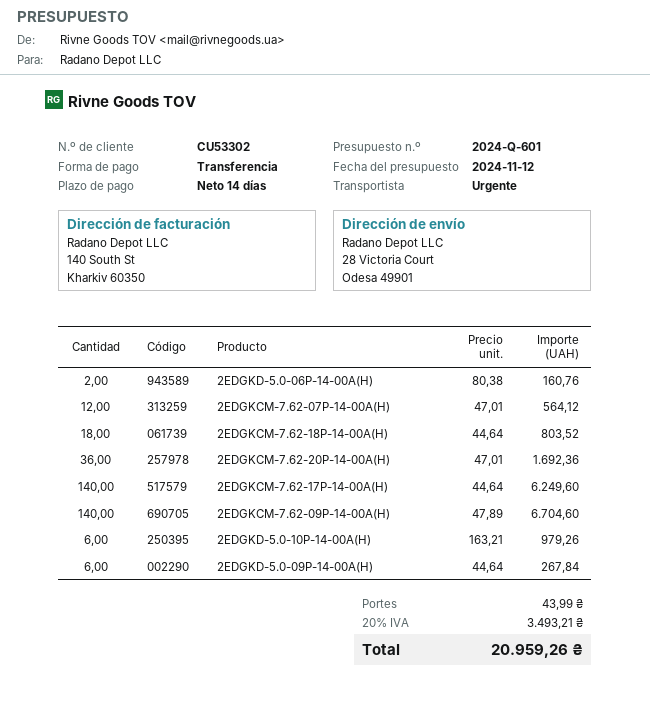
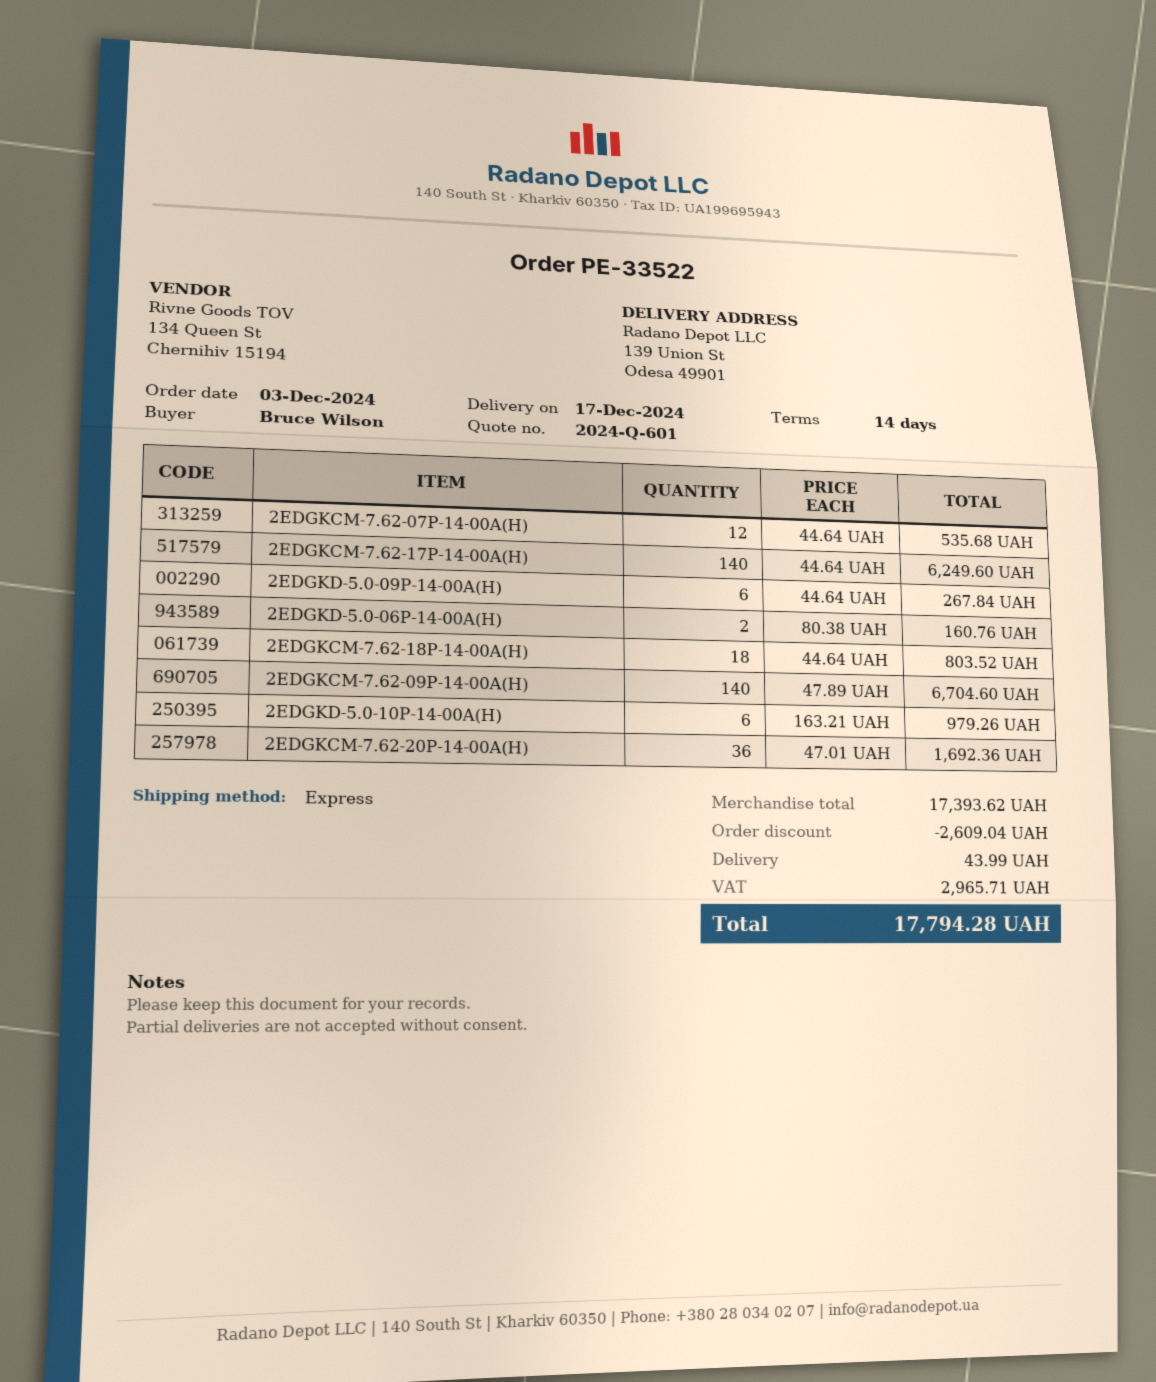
ship to: 28 Victoria Court, Odesa 49901 -> 139 Union St, Odesa 49901
2EDGKCM-7.62-07P-14-00A(H): 12 x 47.01 = 564.12 -> 12 x 44.64 = 535.68
discount: none -> 2609.04
tax: 3493.21 -> 2965.71
total: 20959.26 -> 17794.28

